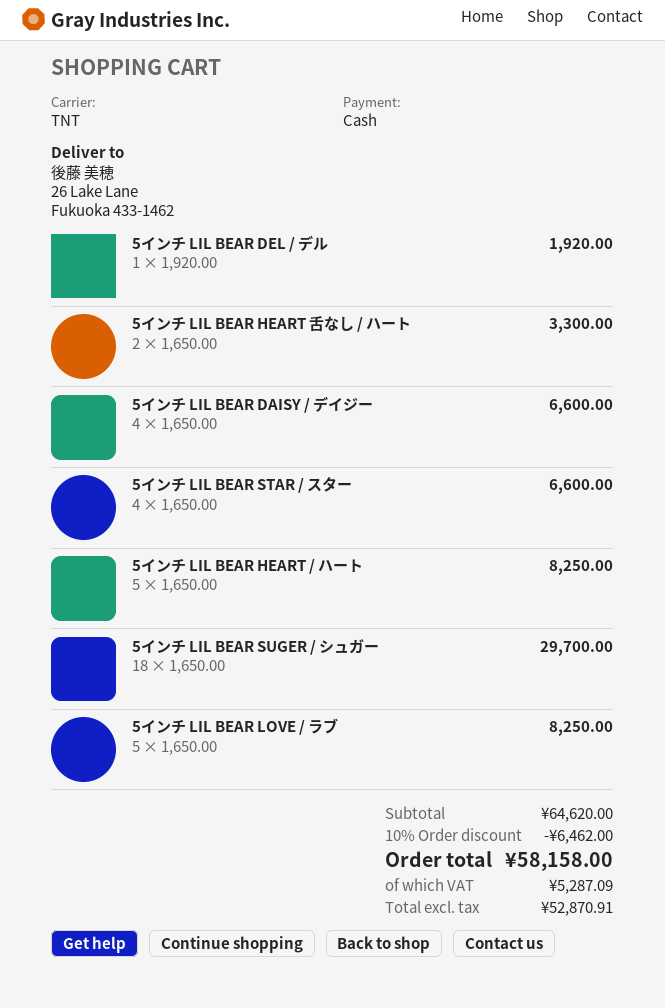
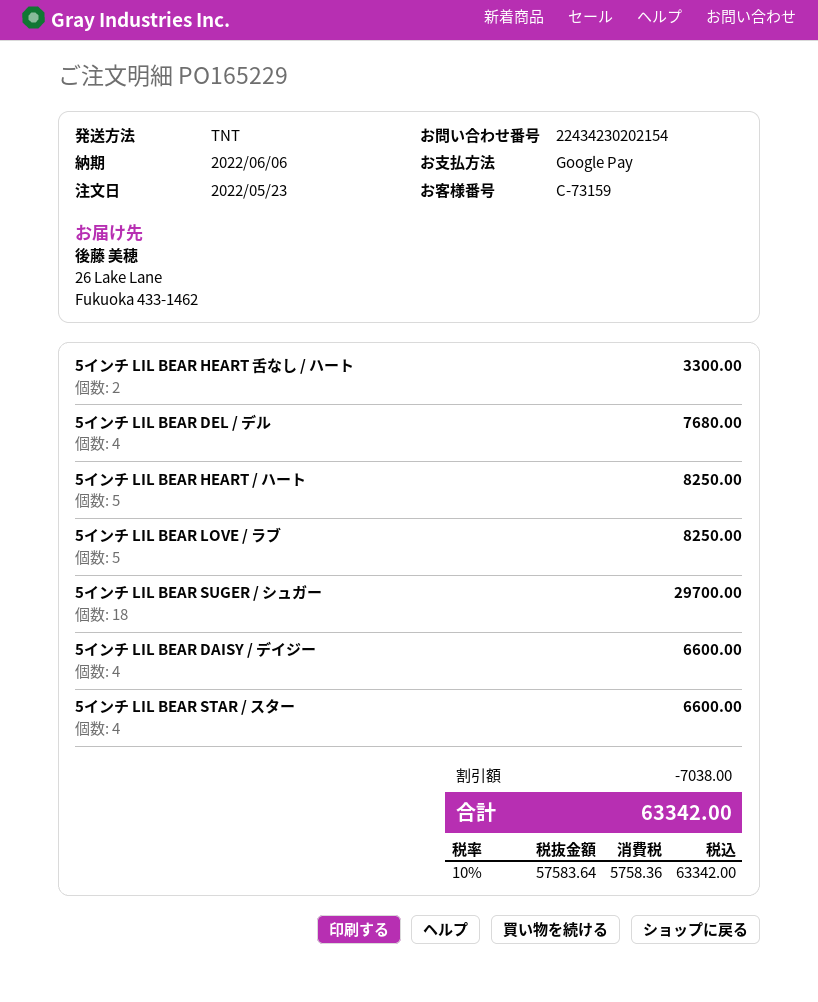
payment method: cash -> Google Pay
5インチ LIL BEAR DEL / デル: 1 for 1920.00 -> 4 for 7680.00
discount: 6462.00 -> 7038.00
net: 52870.91 -> 57583.64
tax: 5287.09 -> 5758.36
total: 58158.00 -> 63342.00

